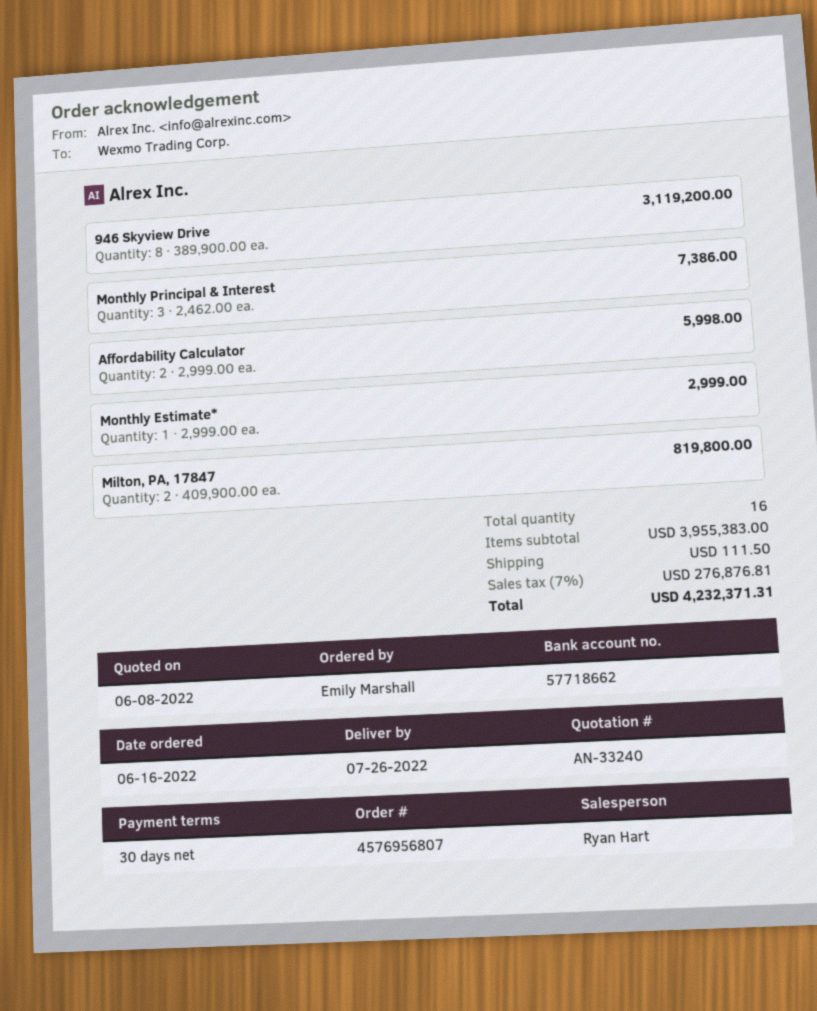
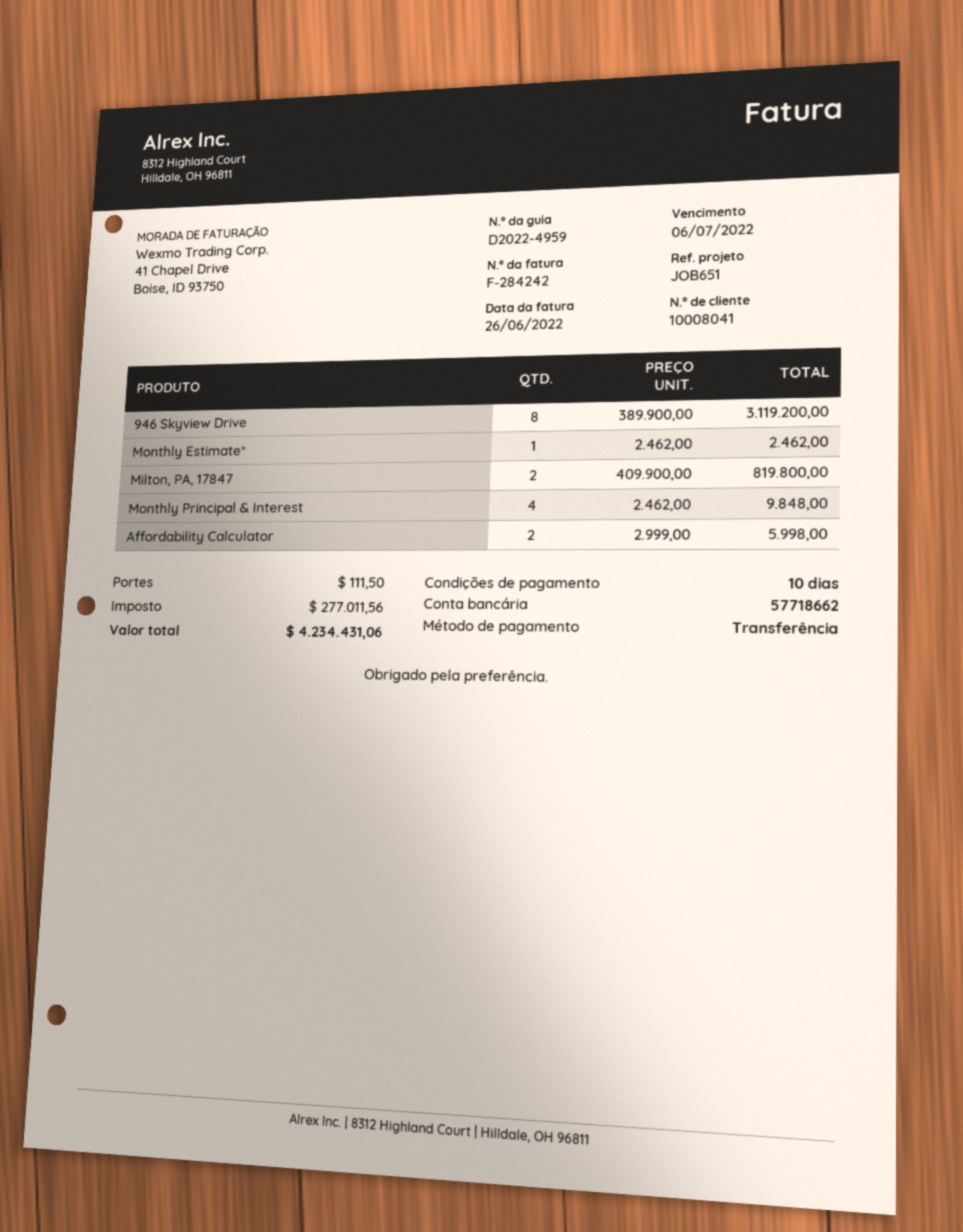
payment terms: 30 days -> 10 days
Monthly Principal & Interest: 3 x 2462.00 = 7386.00 -> 4 x 2462.00 = 9848.00
Monthly Estimate*: 1 x 2999.00 = 2999.00 -> 1 x 2462.00 = 2462.00
tax: 276876.81 -> 277011.56
total: 4232371.31 -> 4234431.06

